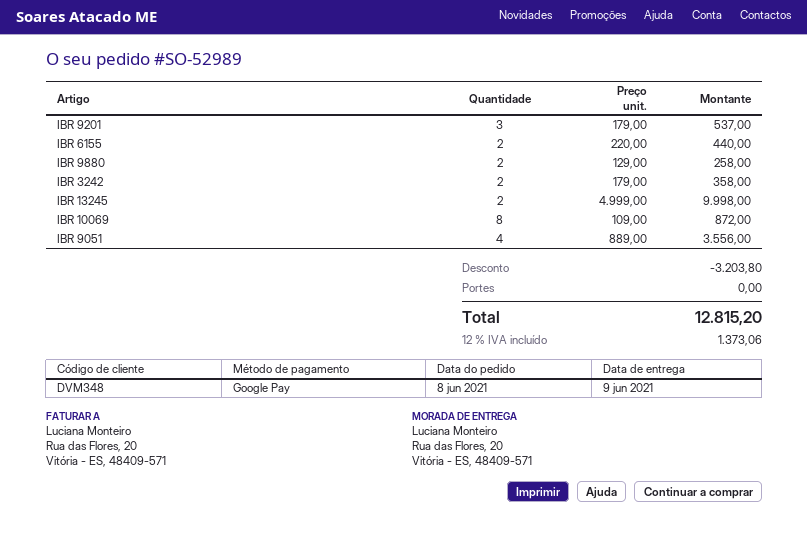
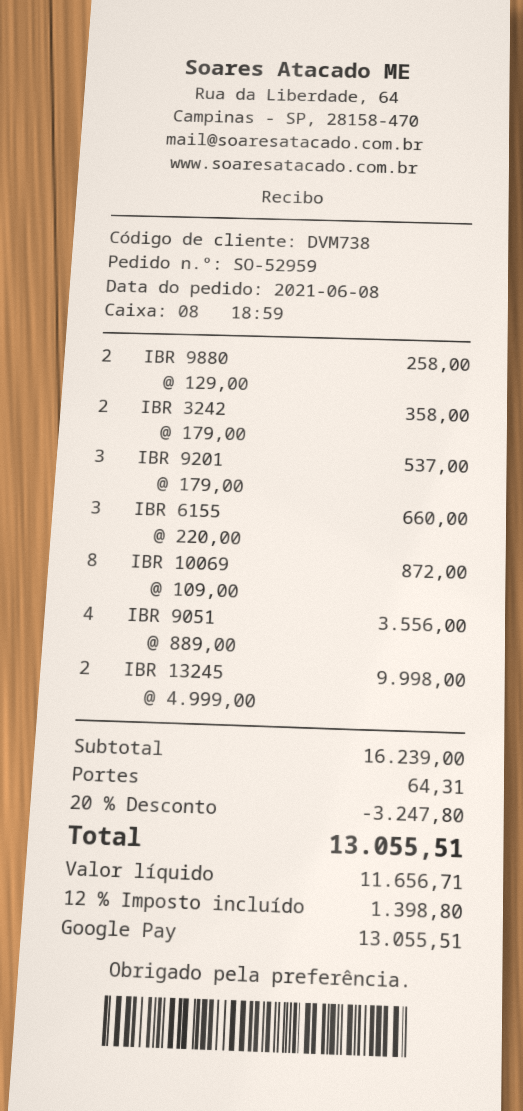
order number: SO-52989 -> SO-52959
customer number: DVM348 -> DVM738
IBR 6155: 2 x 220.00 = 440.00 -> 3 x 220.00 = 660.00
discount: 3203.80 -> 3247.80
shipping: 0.00 -> 64.31
tax: 12% = 1373.06 -> 12% = 1398.80
total: 12815.20 -> 13055.51

